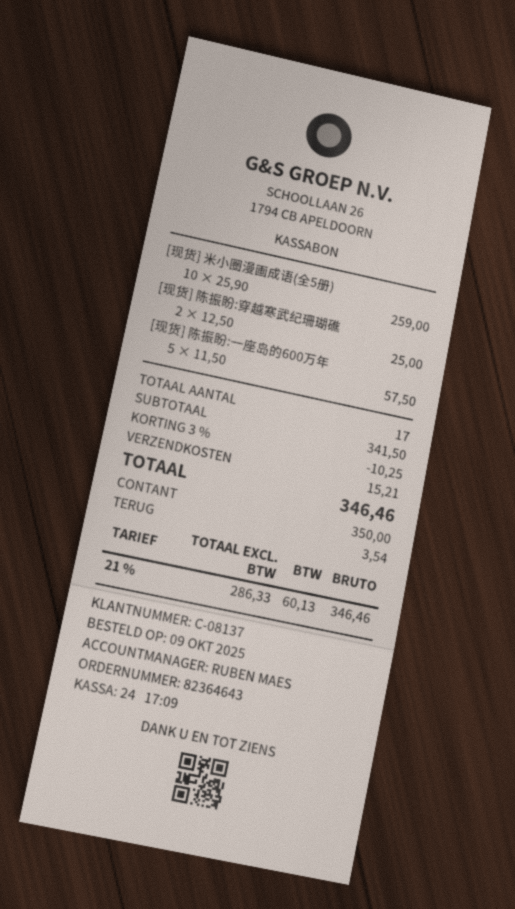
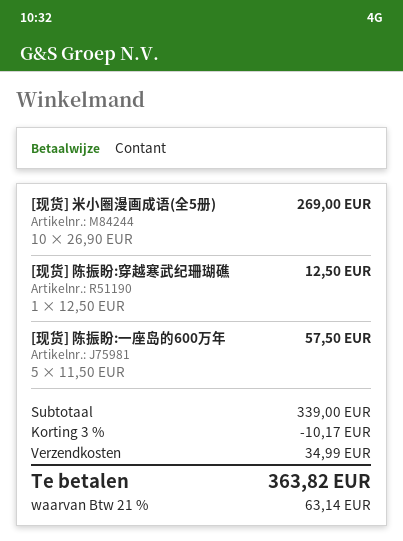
[现货] 米小圈漫画成语(全5册): 10 x 25.90 = 259.00 -> 10 x 26.90 = 269.00
[现货] 陈振盼:穿越寒武纪珊瑚礁: 2 x 12.50 = 25.00 -> 1 x 12.50 = 12.50
subtotal: 341.50 -> 339.00
discount: 3% = 10.25 -> 3% = 10.17
shipping: 15.21 -> 34.99
tax: 21% = 60.13 -> 21% = 63.14
total: 346.46 -> 363.82

